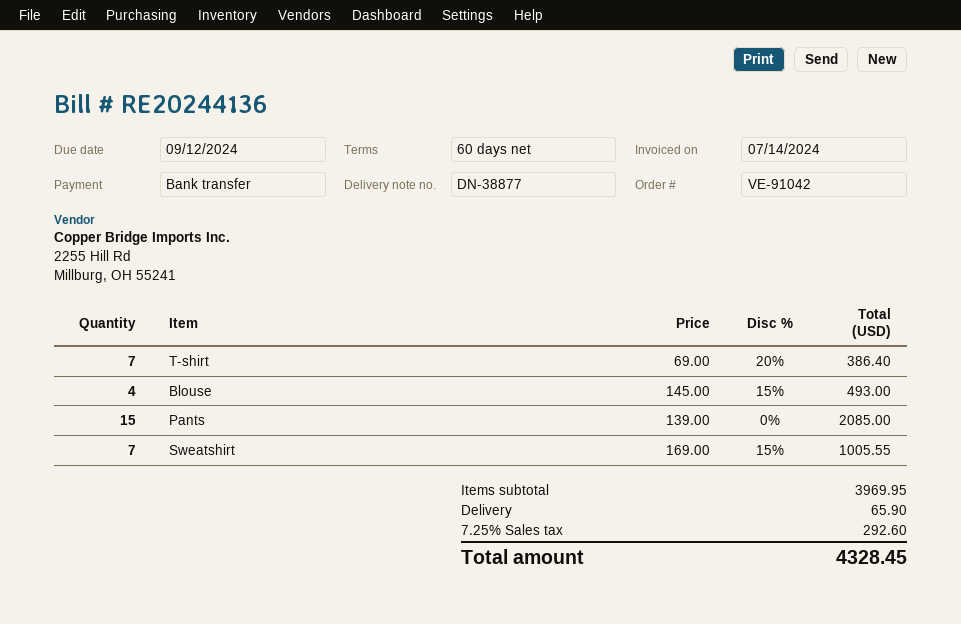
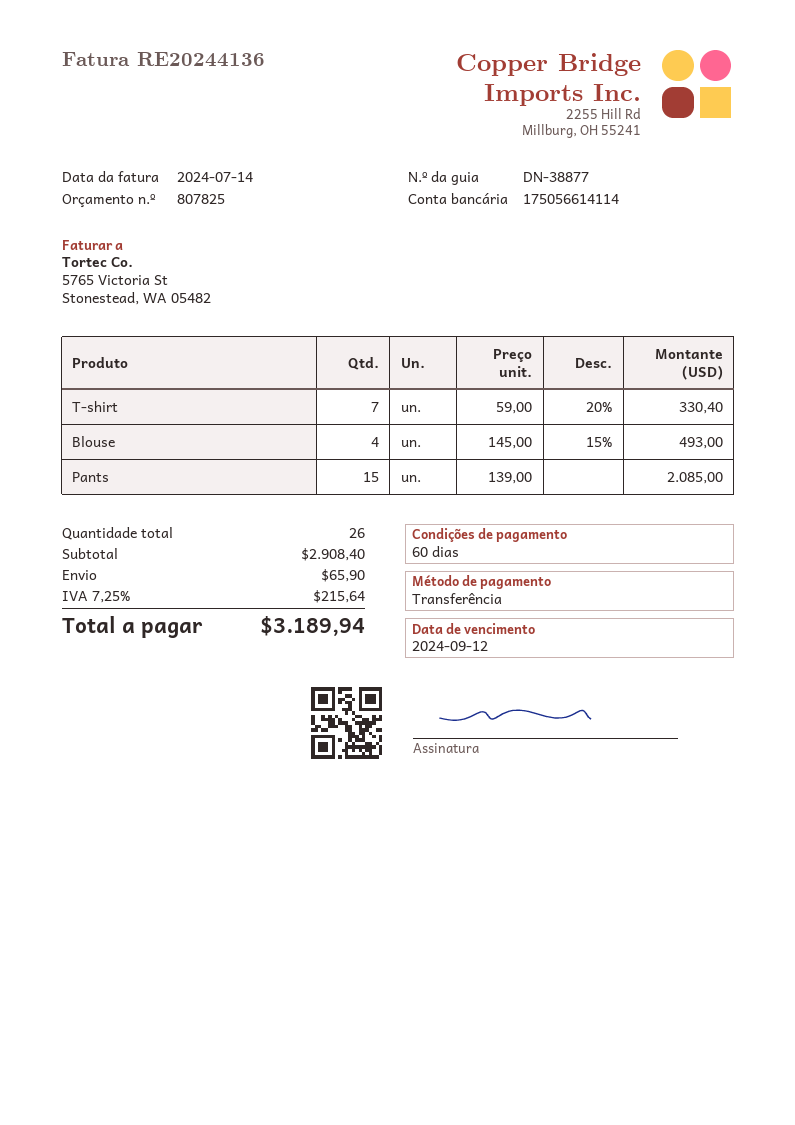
T-shirt: 7 x 69.00 - 20% = 386.40 -> 7 x 59.00 - 20% = 330.40
Sweatshirt: 7 x 169.00 - 15% = 1005.55 -> none
subtotal: 3969.95 -> 2908.40
tax: 7.25% = 292.60 -> 7.25% = 215.64
total: 4328.45 -> 3189.94

